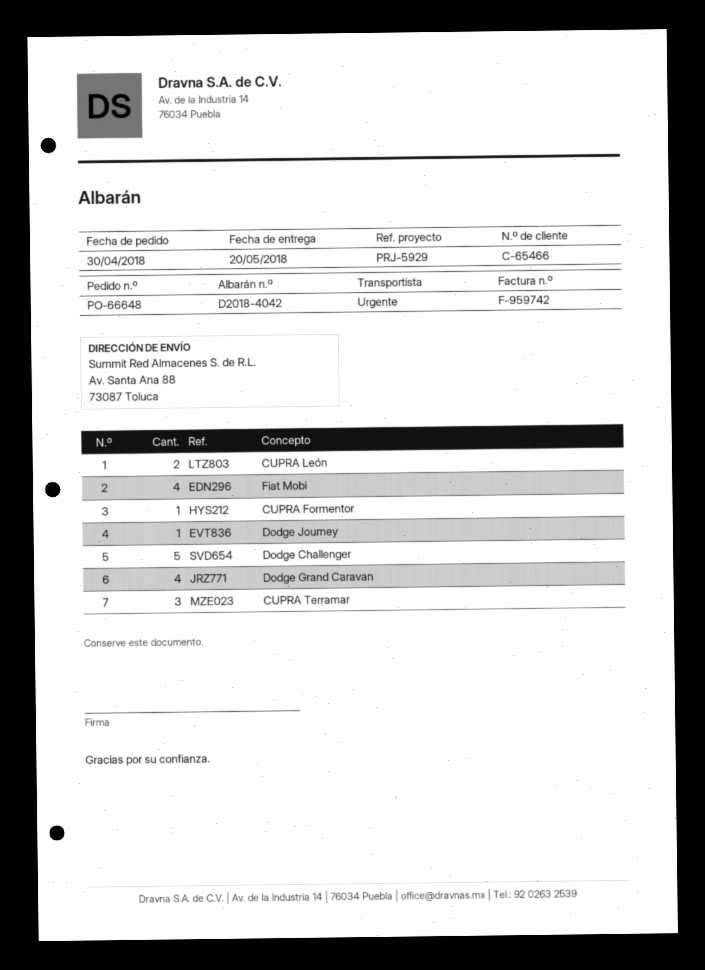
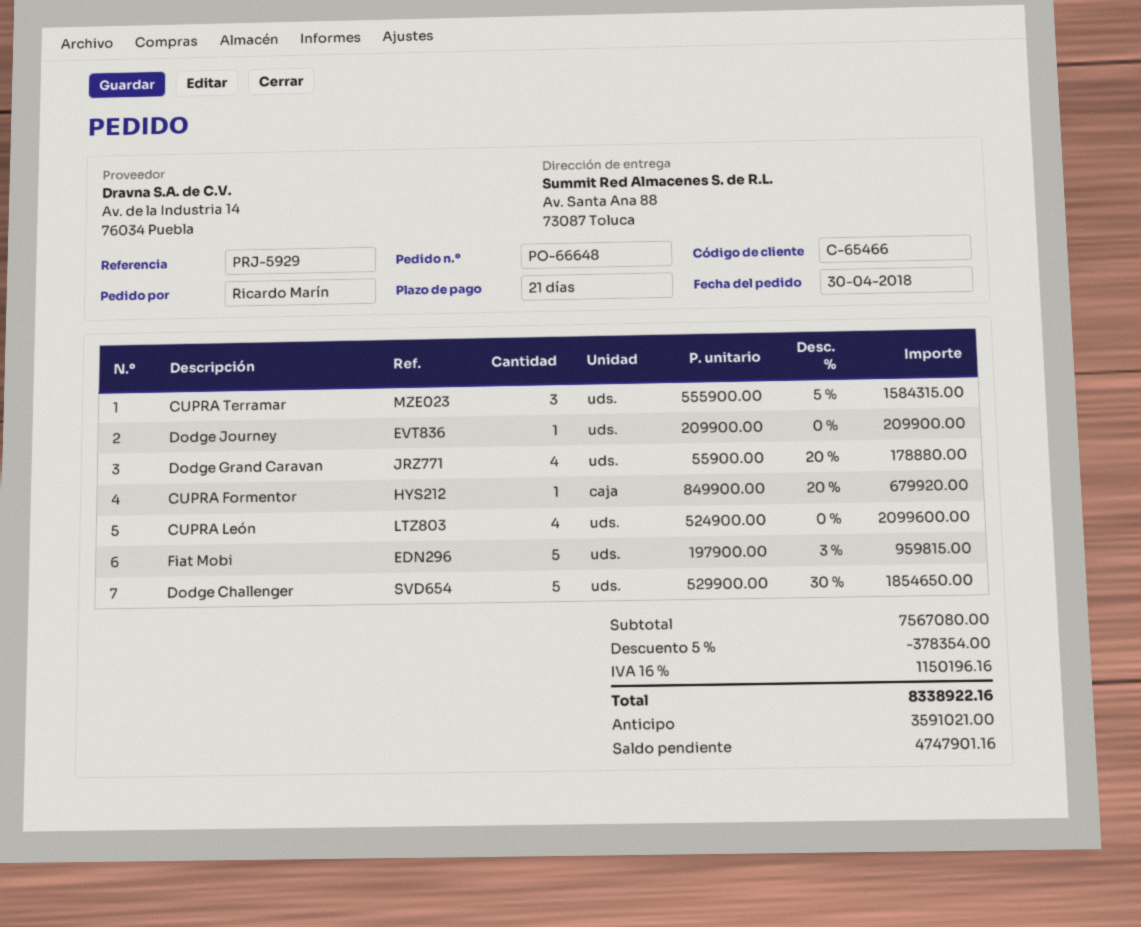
CUPRA León: 2 -> 4
Fiat Mobi: 4 -> 5

